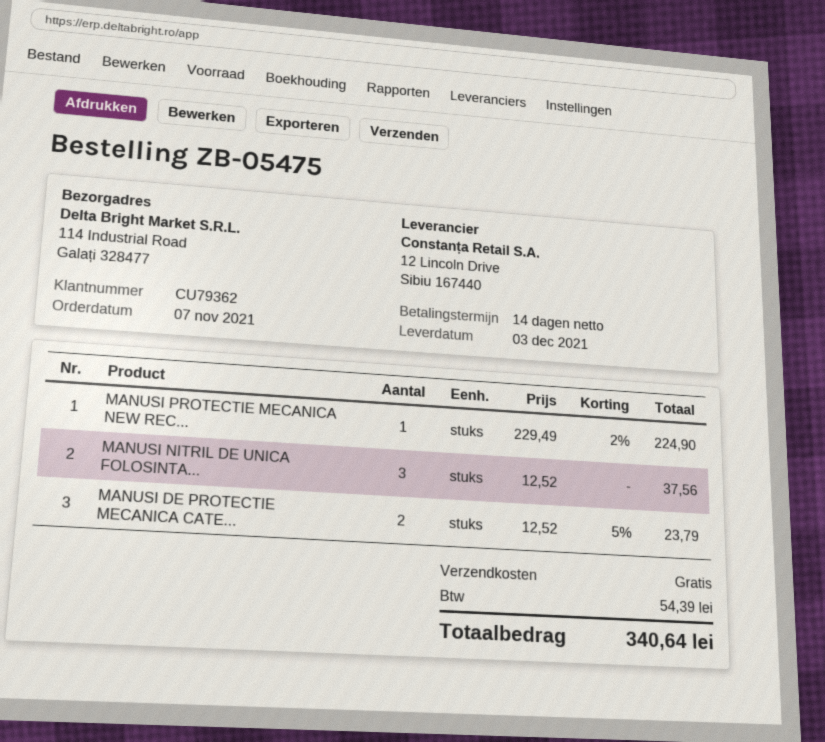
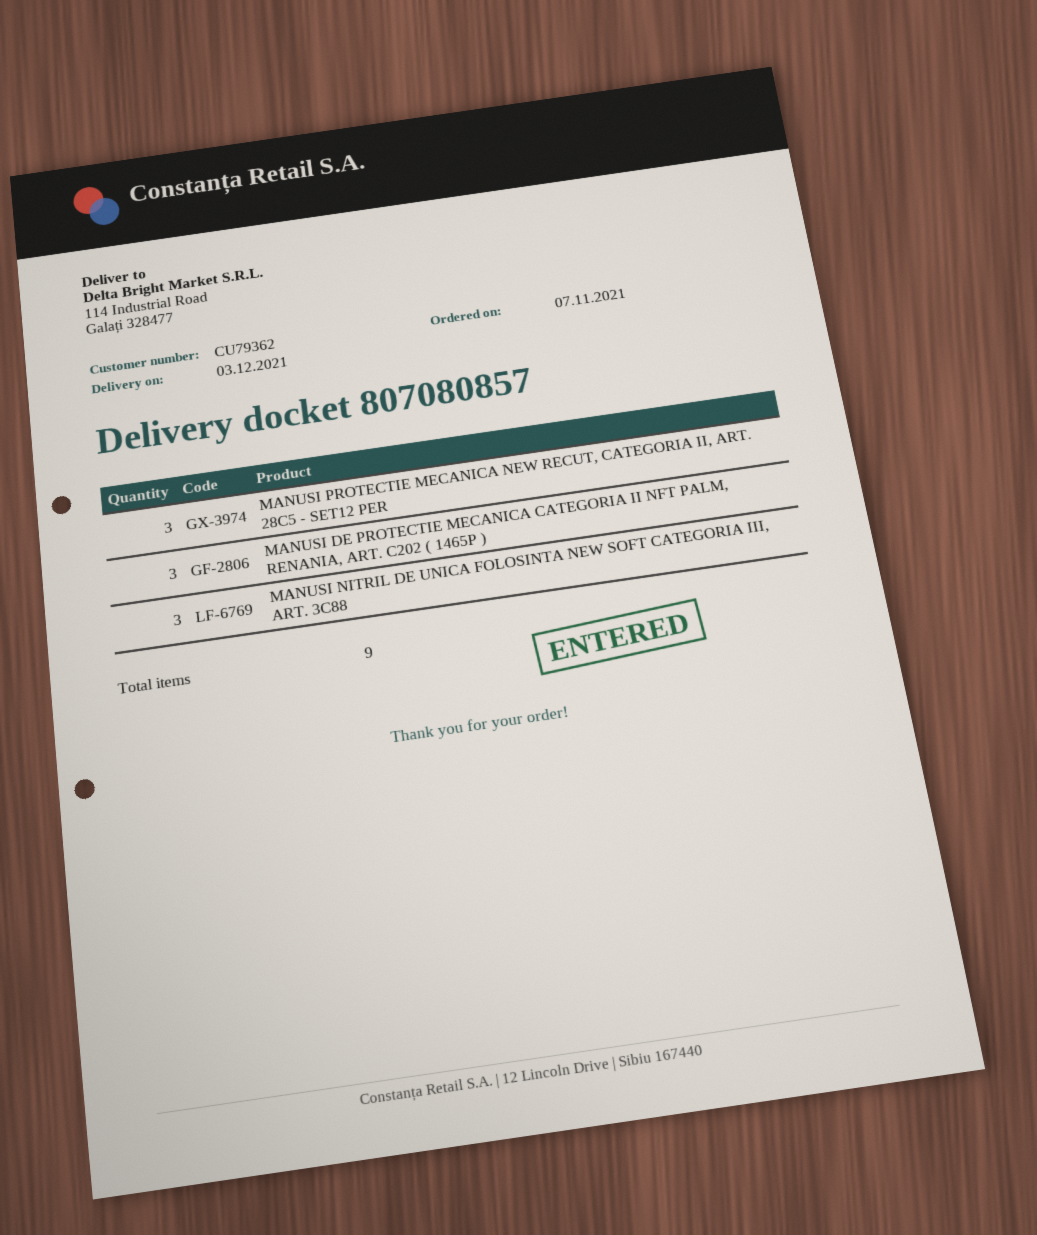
MANUSI PROTECTIE MECANICA NEW REC...: 1 -> 3
MANUSI DE PROTECTIE MECANICA CATE...: 2 -> 3

